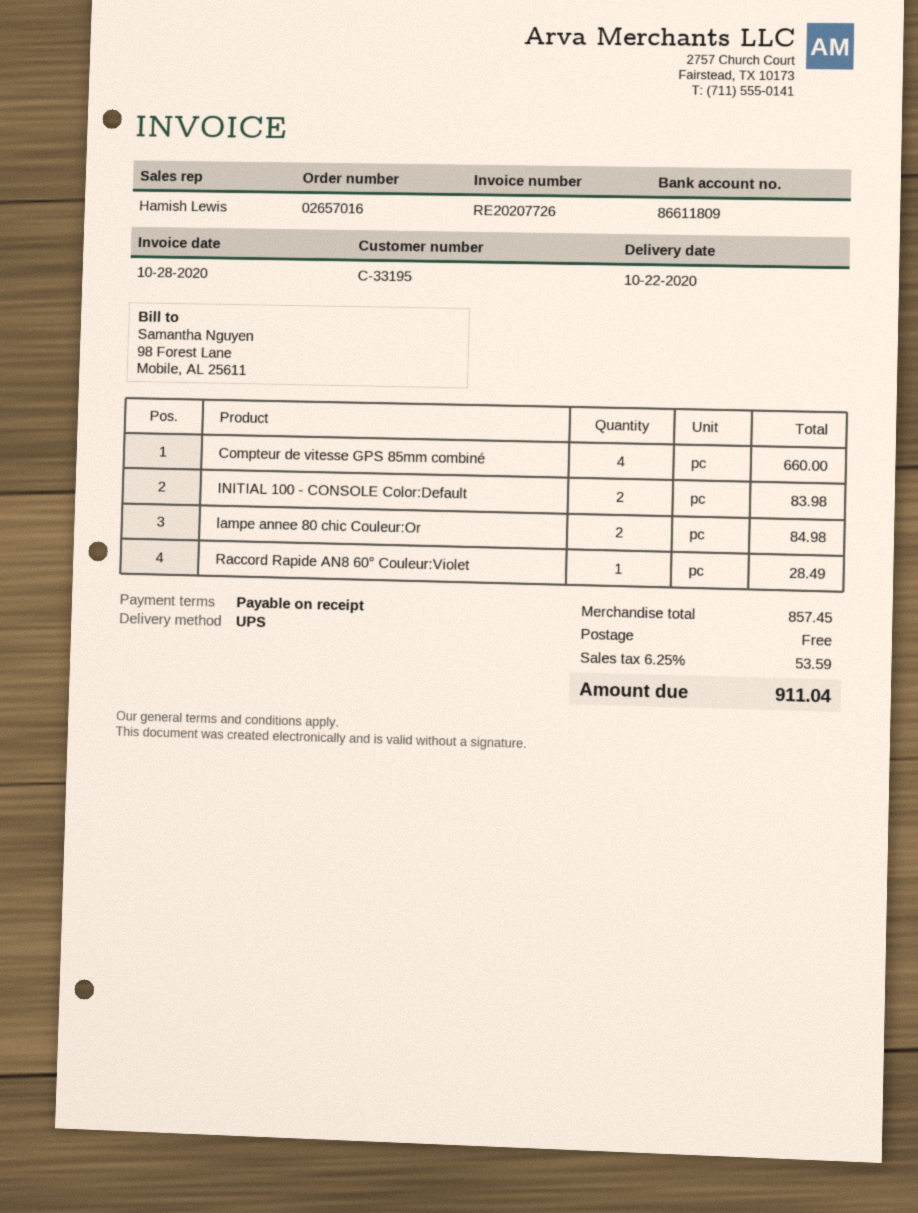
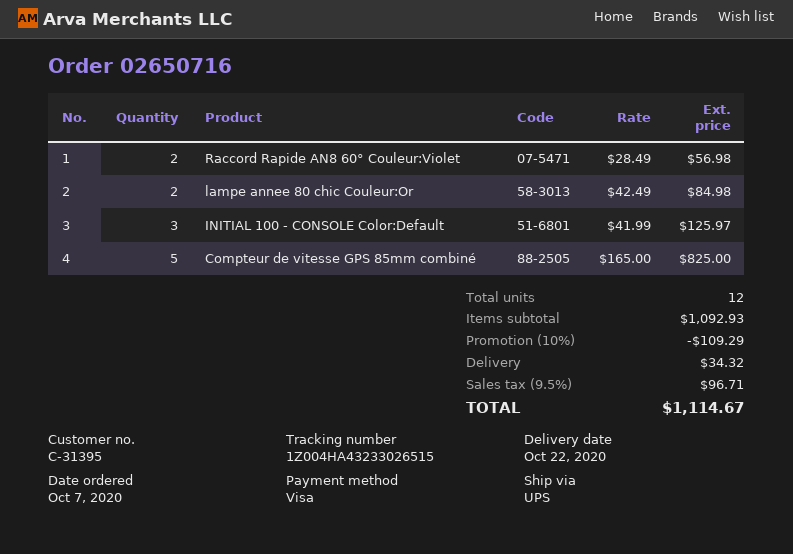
order number: 02657016 -> 02650716
customer number: C-33195 -> C-31395
Compteur de vitesse GPS 85mm combiné: 4 for 660.00 -> 5 for 825.00
INITIAL 100 - CONSOLE Color:Default: 2 for 83.98 -> 3 for 125.97
Raccord Rapide AN8 60° Couleur:Violet: 1 for 28.49 -> 2 for 56.98
subtotal: 857.45 -> 1092.93
discount: none -> 10% = 109.29
shipping: 0.00 -> 34.32
tax: 6.25% = 53.59 -> 9.5% = 96.71
total: 911.04 -> 1114.67

